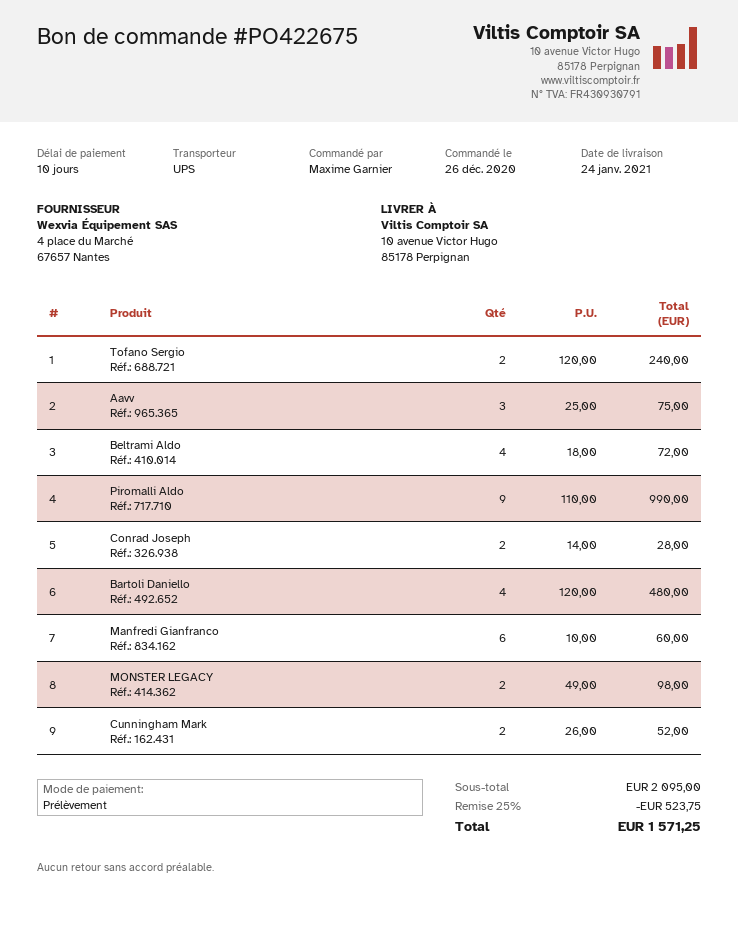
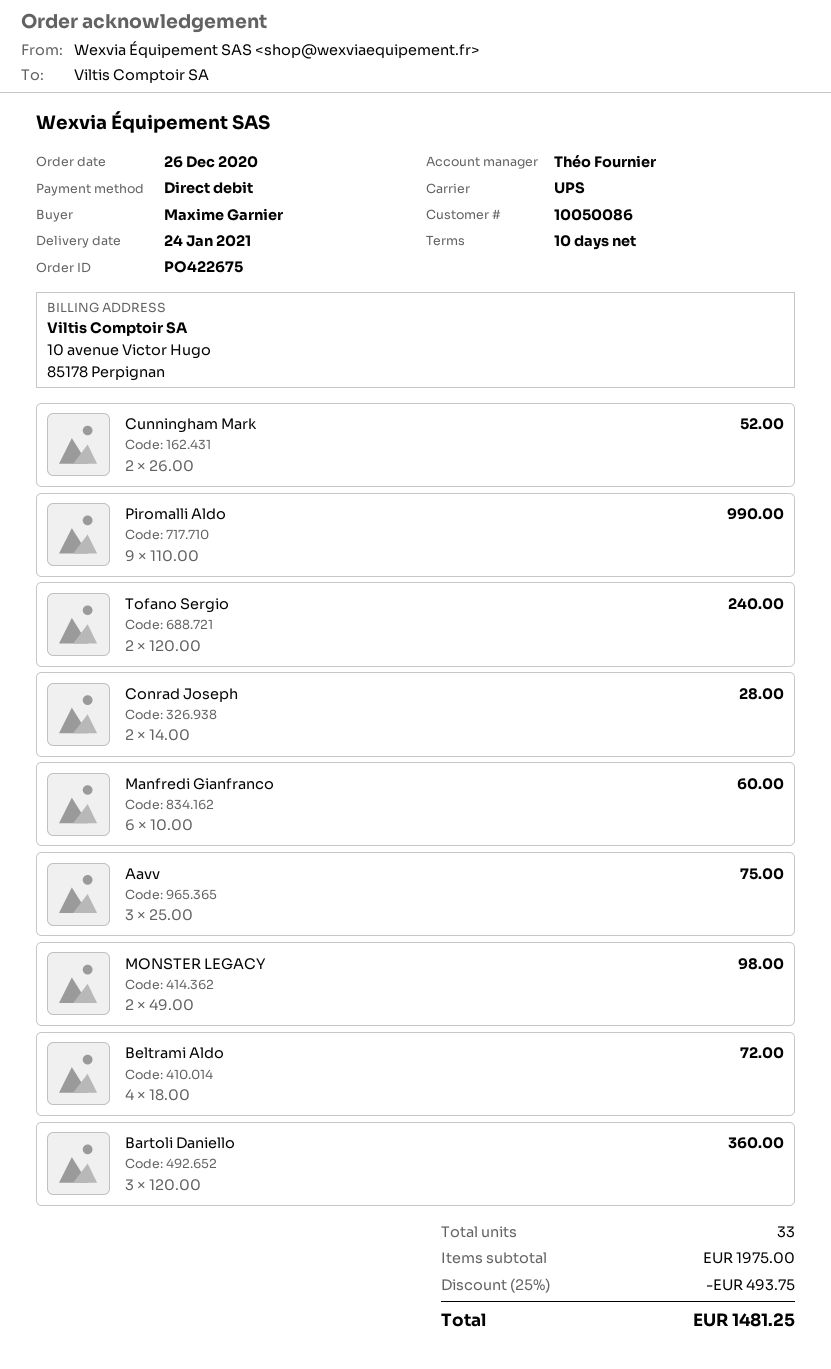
Bartoli Daniello: 4 x 120.00 = 480.00 -> 3 x 120.00 = 360.00
subtotal: 2095.00 -> 1975.00
discount: 25% = 523.75 -> 25% = 493.75
total: 1571.25 -> 1481.25

